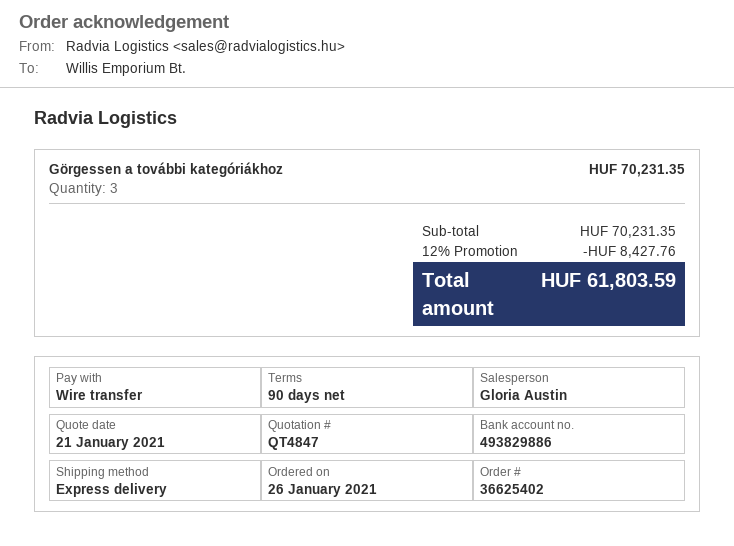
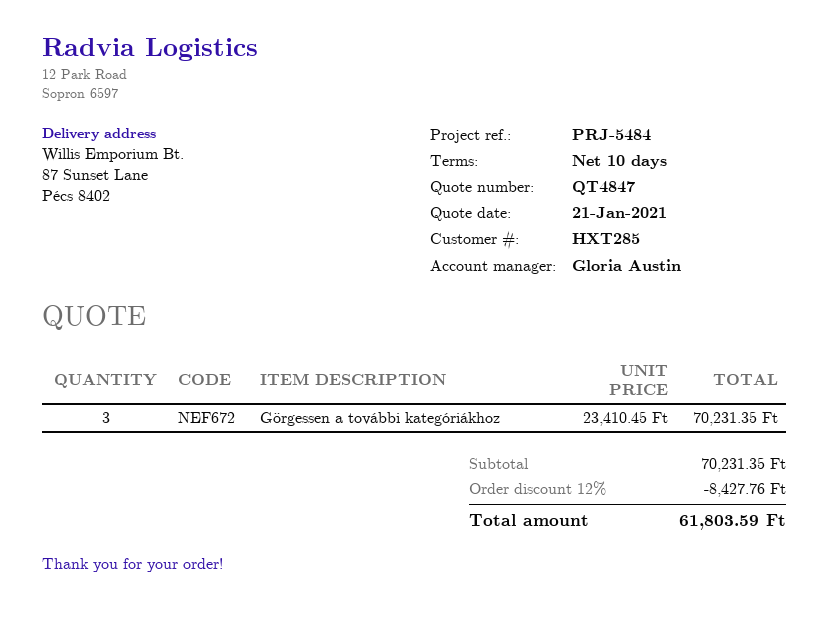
payment terms: 90 days -> 10 days

